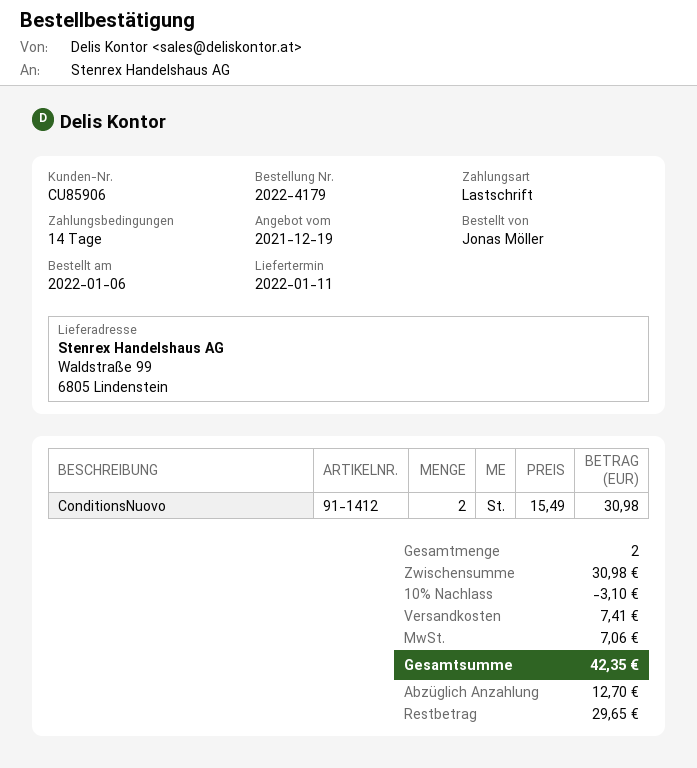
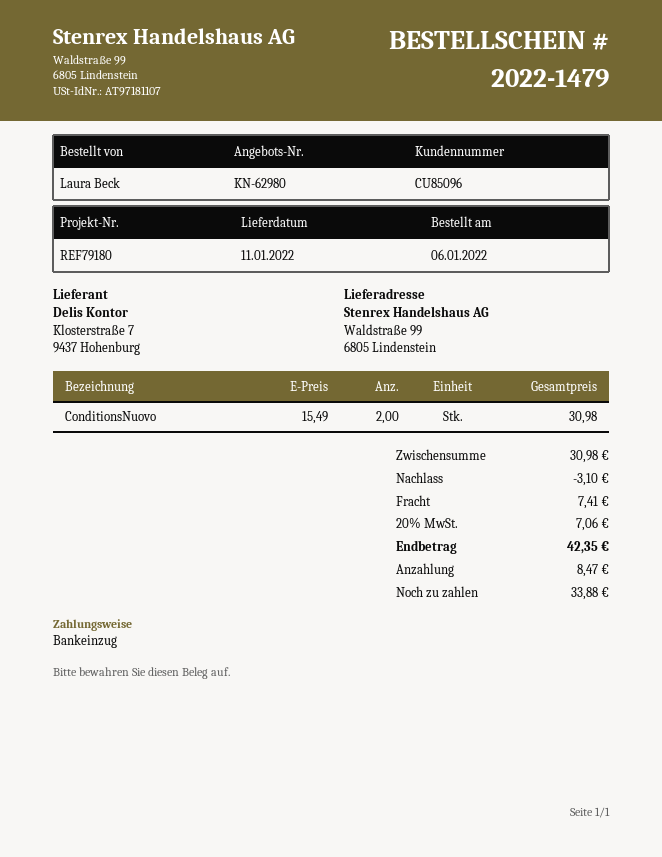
order number: 2022-4179 -> 2022-1479
customer number: CU85906 -> CU85096
ordered by: Jonas Möller -> Laura Beck
deposit: 12.70 -> 8.47
balance: 29.65 -> 33.88

